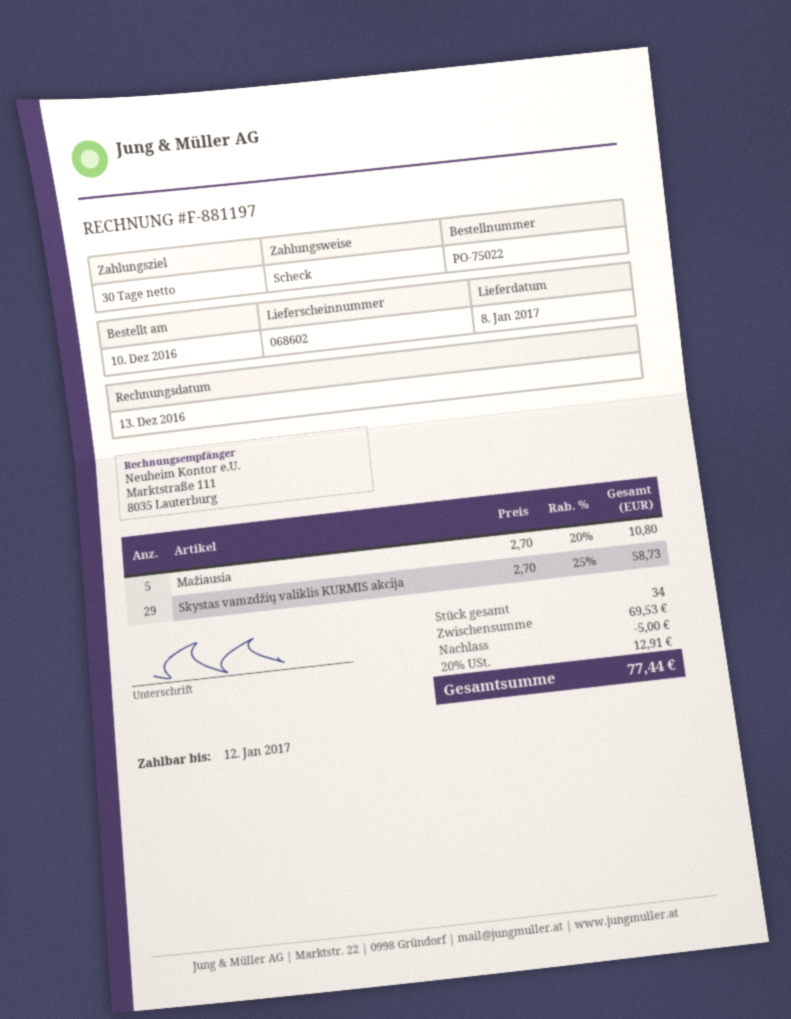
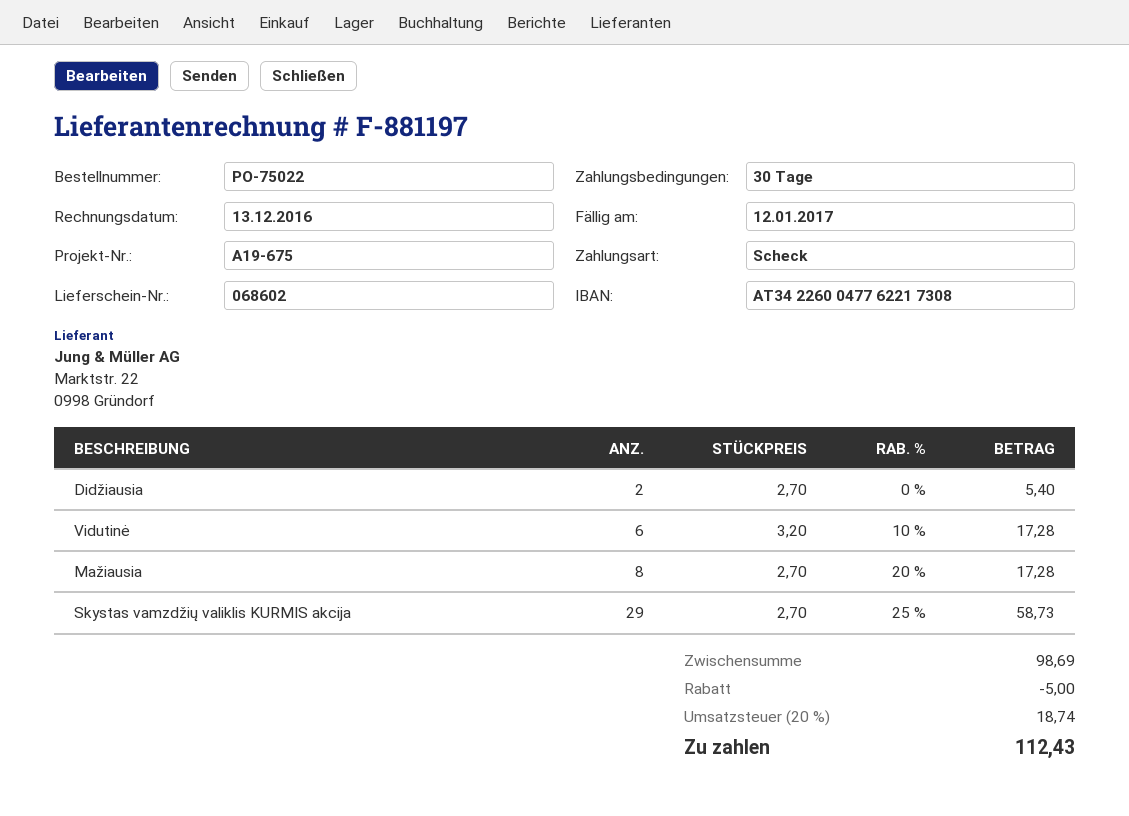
Mažiausia: 5 x 2.70 - 20% = 10.80 -> 8 x 2.70 - 20% = 17.28
Didžiausia: none -> 2 x 2.70 = 5.40
Vidutinė: none -> 6 x 3.20 - 10% = 17.28
subtotal: 69.53 -> 98.69
tax: 20% = 12.91 -> 20% = 18.74
total: 77.44 -> 112.43

